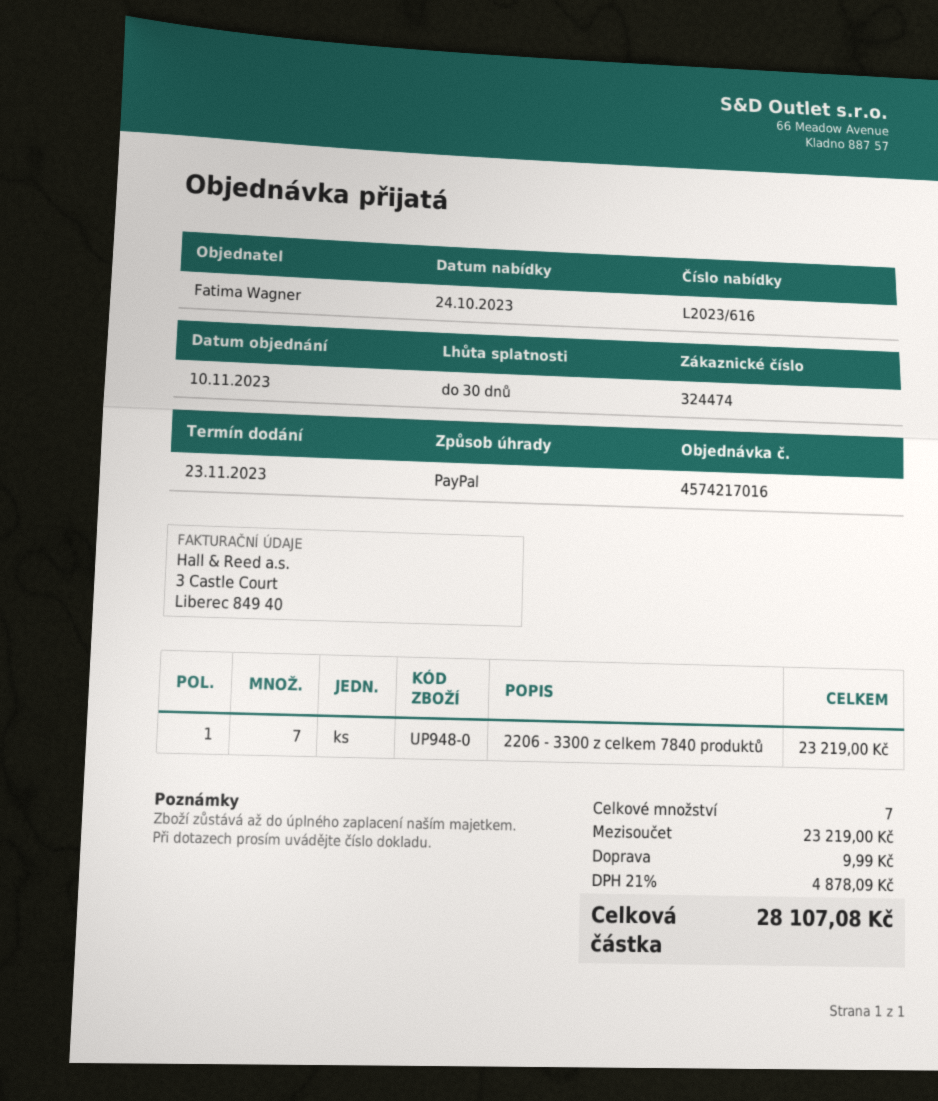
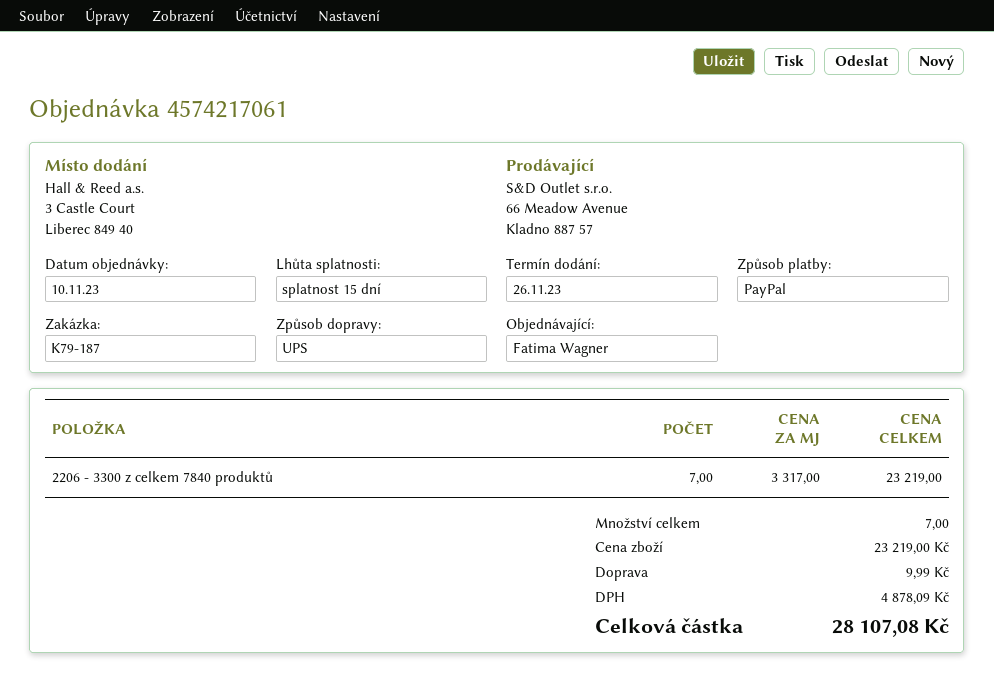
order number: 4574217016 -> 4574217061
delivery date: 2023-11-23 -> 2023-11-26
payment terms: 30 days -> 15 days

